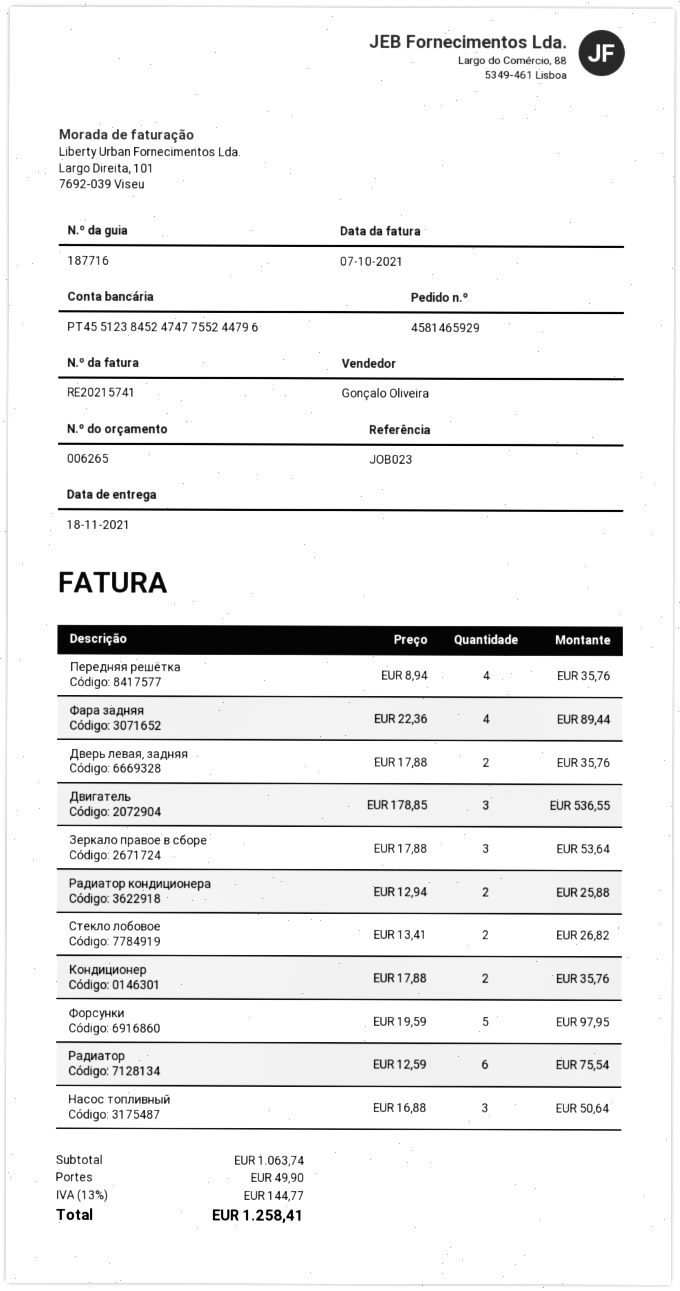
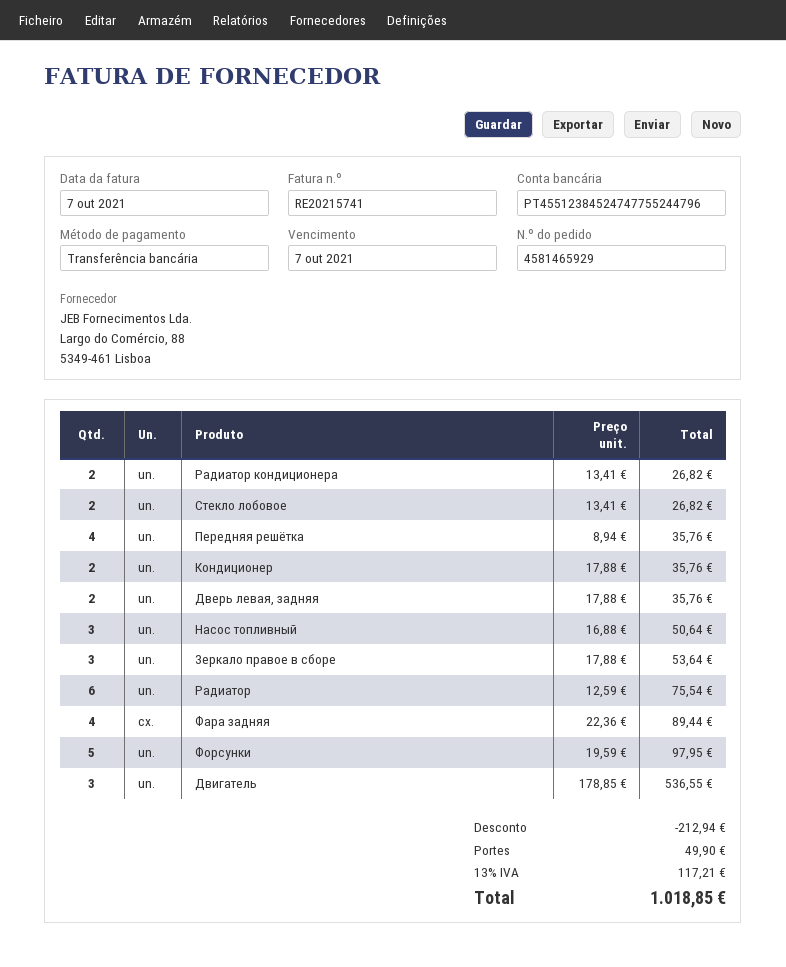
Радиатор кондиционера: 2 x 12.94 = 25.88 -> 2 x 13.41 = 26.82
discount: none -> 212.94
tax: 13% = 144.77 -> 13% = 117.21
total: 1258.41 -> 1018.85

